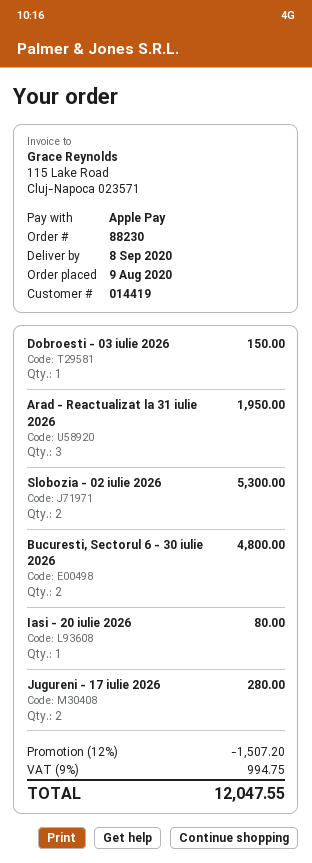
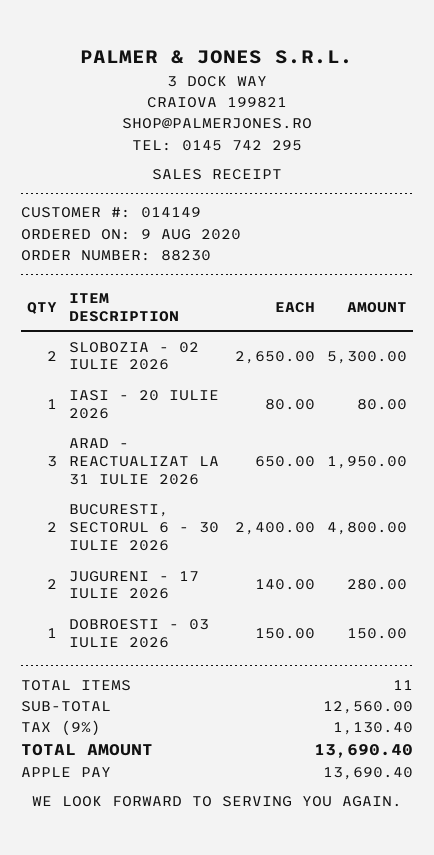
customer number: 014419 -> 014149
discount: 12% = 1507.20 -> none
tax: 9% = 994.75 -> 9% = 1130.40
total: 12047.55 -> 13690.40

